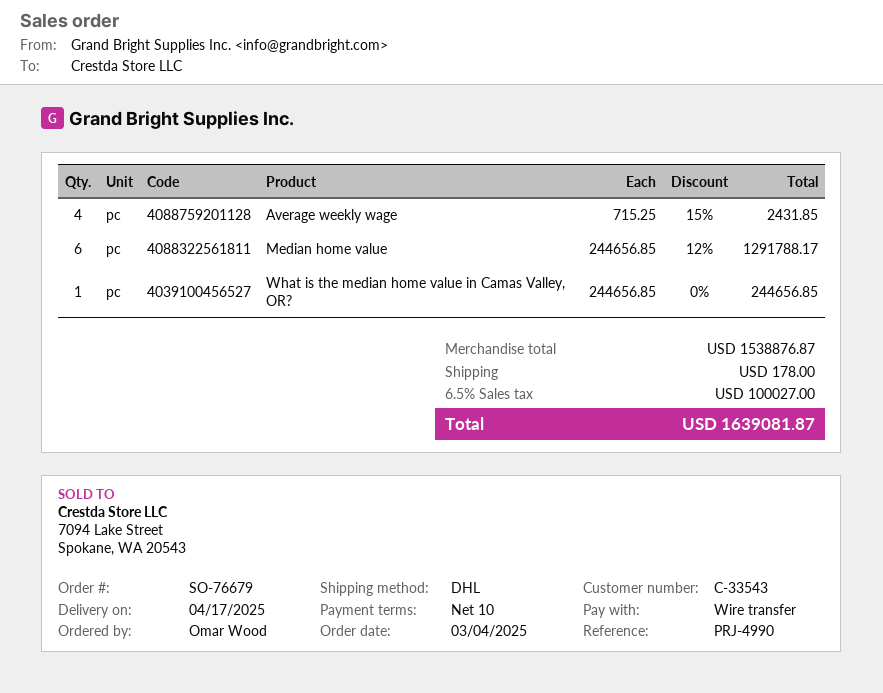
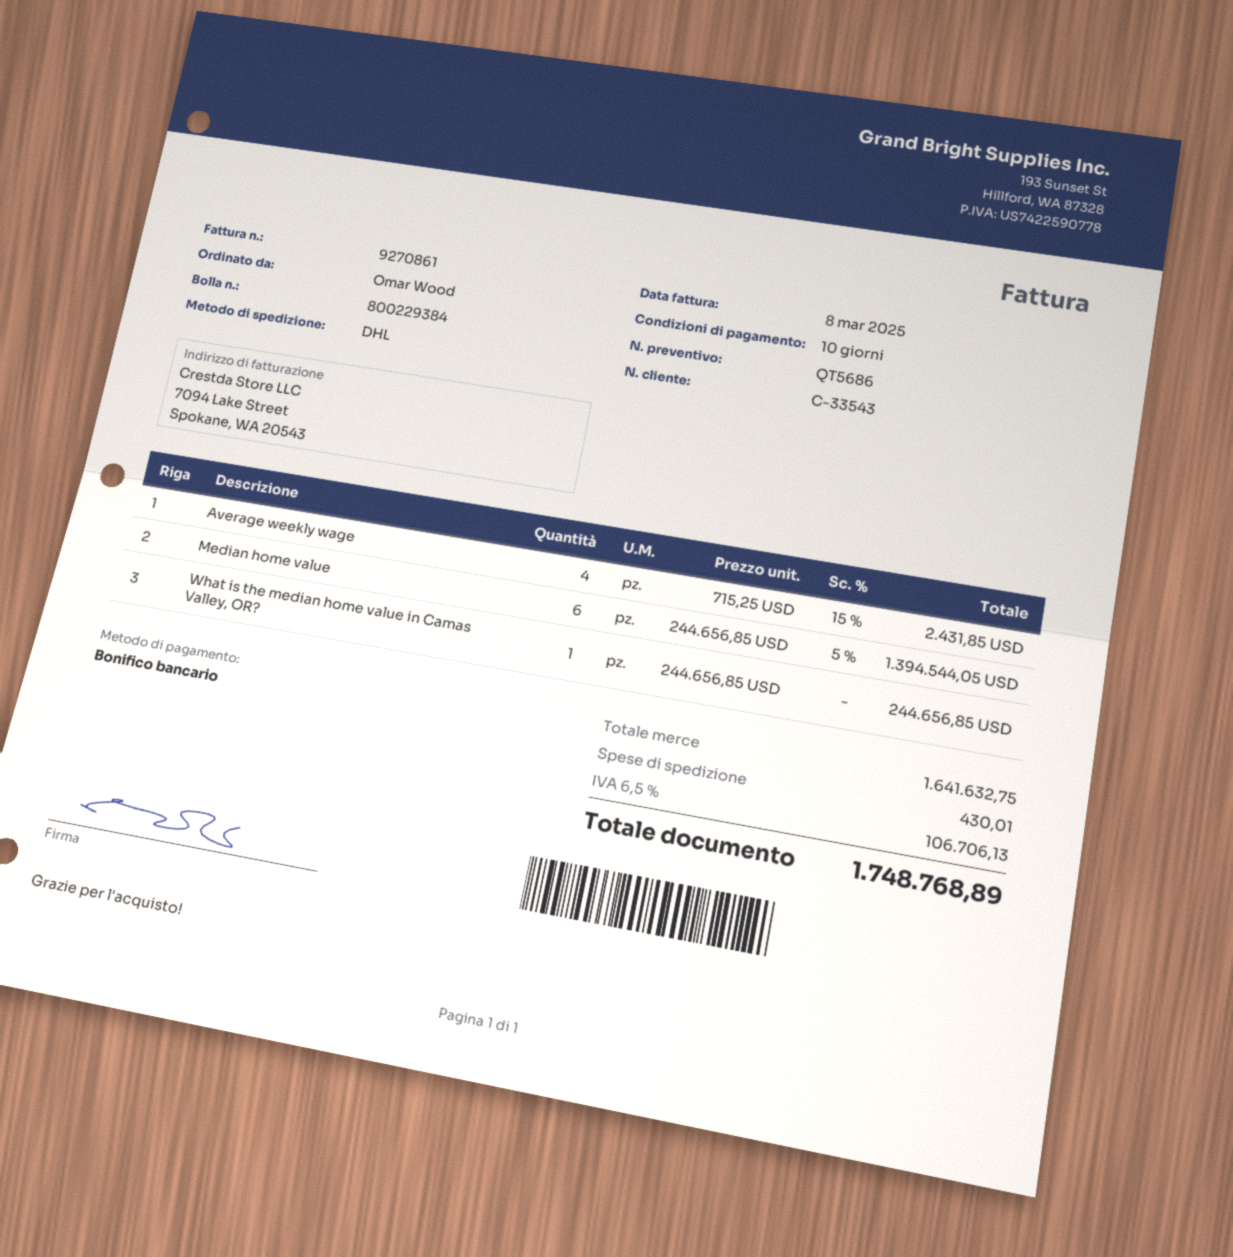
Median home value: 6 x 244656.85 - 12% = 1291788.17 -> 6 x 244656.85 - 5% = 1394544.05
subtotal: 1538876.87 -> 1641632.75
shipping: 178.00 -> 430.01
tax: 6.5% = 100027.00 -> 6.5% = 106706.13
total: 1639081.87 -> 1748768.89

